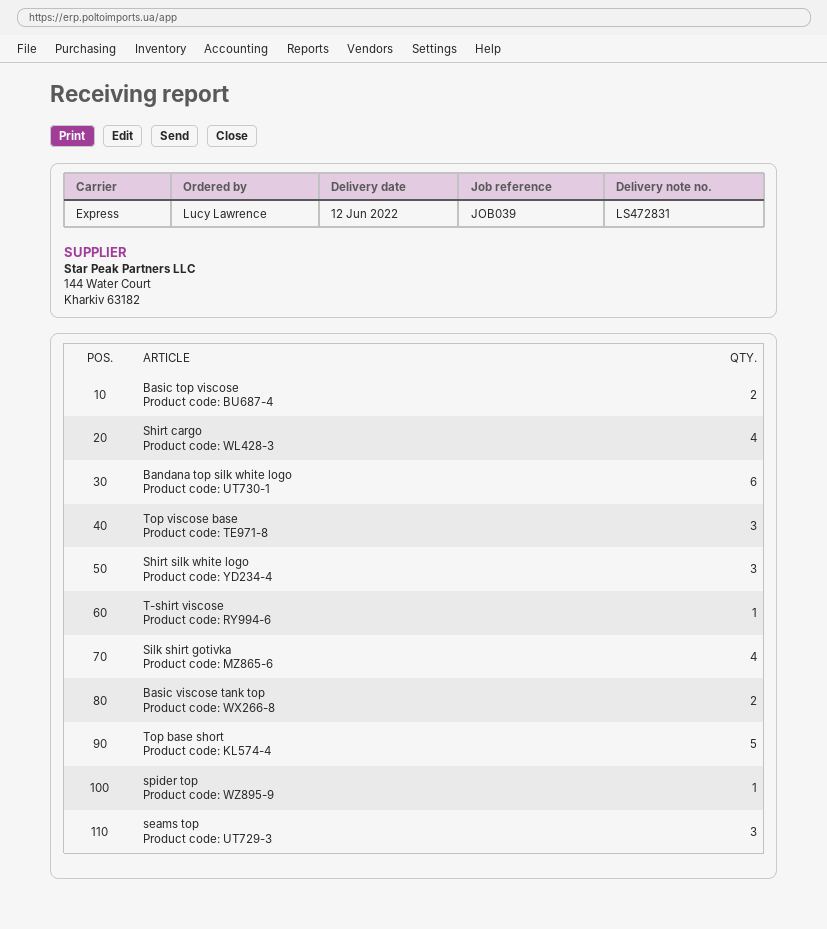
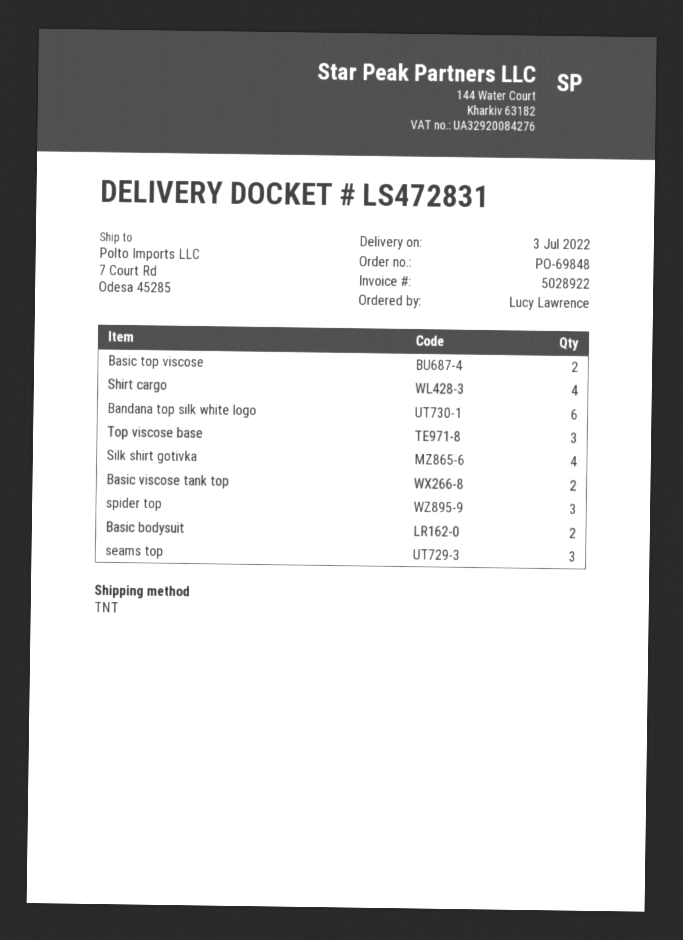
delivery date: 2022-06-12 -> 2022-07-03
shipping method: express -> TNT
Shirt silk white logo: 3 -> none
T-shirt viscose: 1 -> none
Тоp base short: 5 -> none
spider top: 1 -> 3
Basic bodysuit: none -> 2

